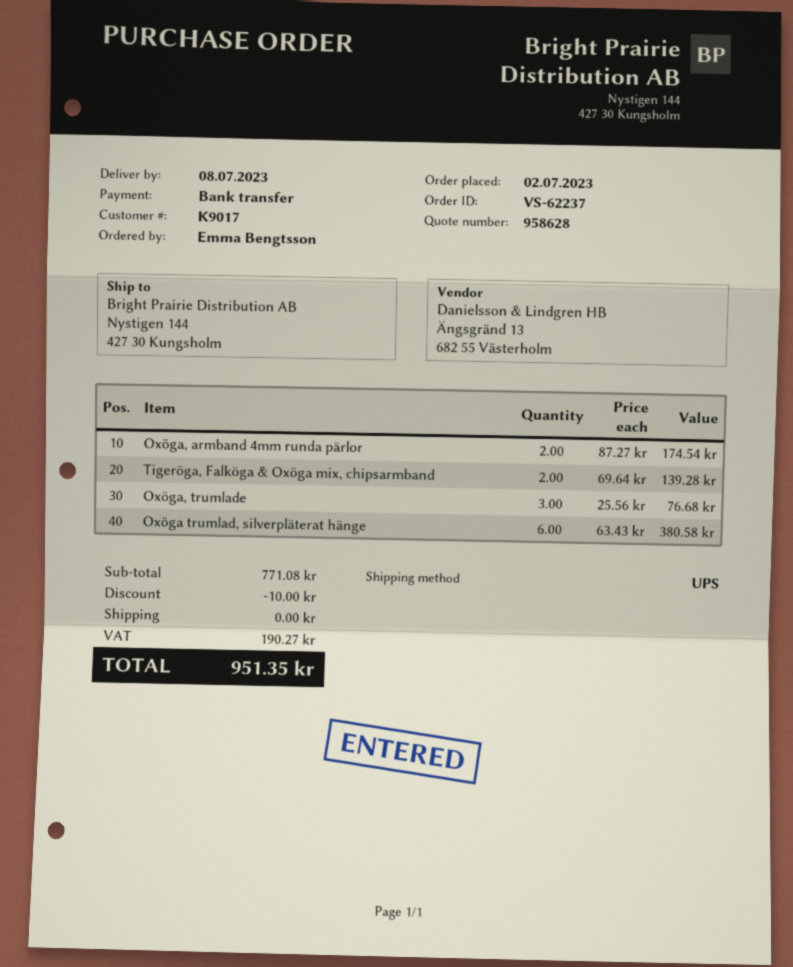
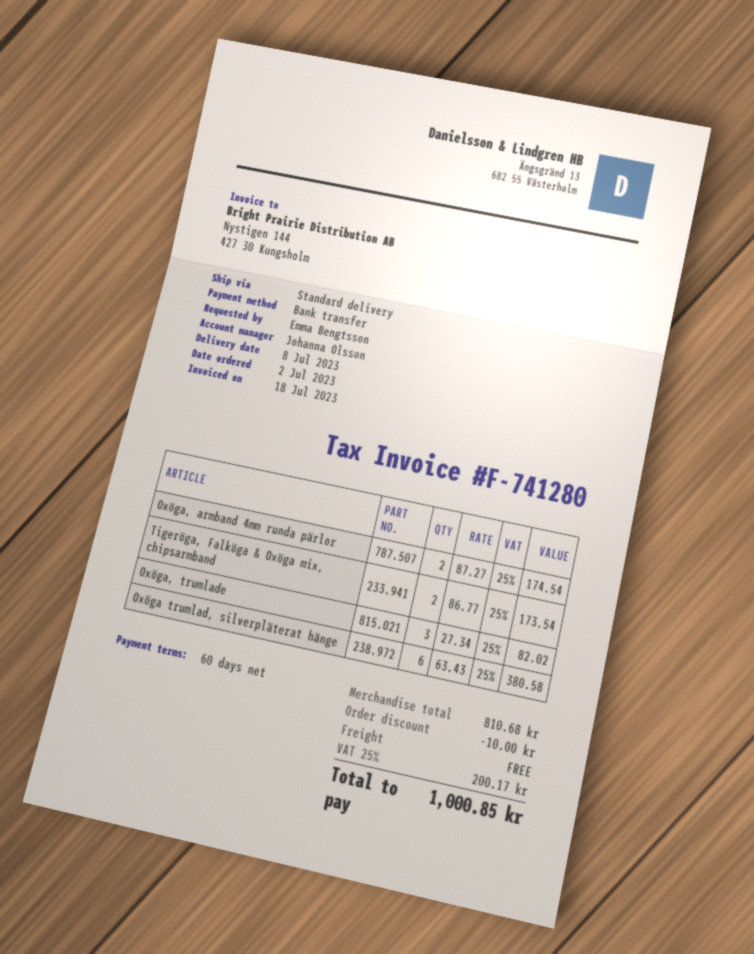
shipping method: UPS -> standard
Tigeröga, Falköga & Oxöga mix, chipsarmband: 2 x 69.64 = 139.28 -> 2 x 86.77 = 173.54
Oxöga, trumlade: 3 x 25.56 = 76.68 -> 3 x 27.34 = 82.02
subtotal: 771.08 -> 810.68
tax: 190.27 -> 200.17
total: 951.35 -> 1000.85

